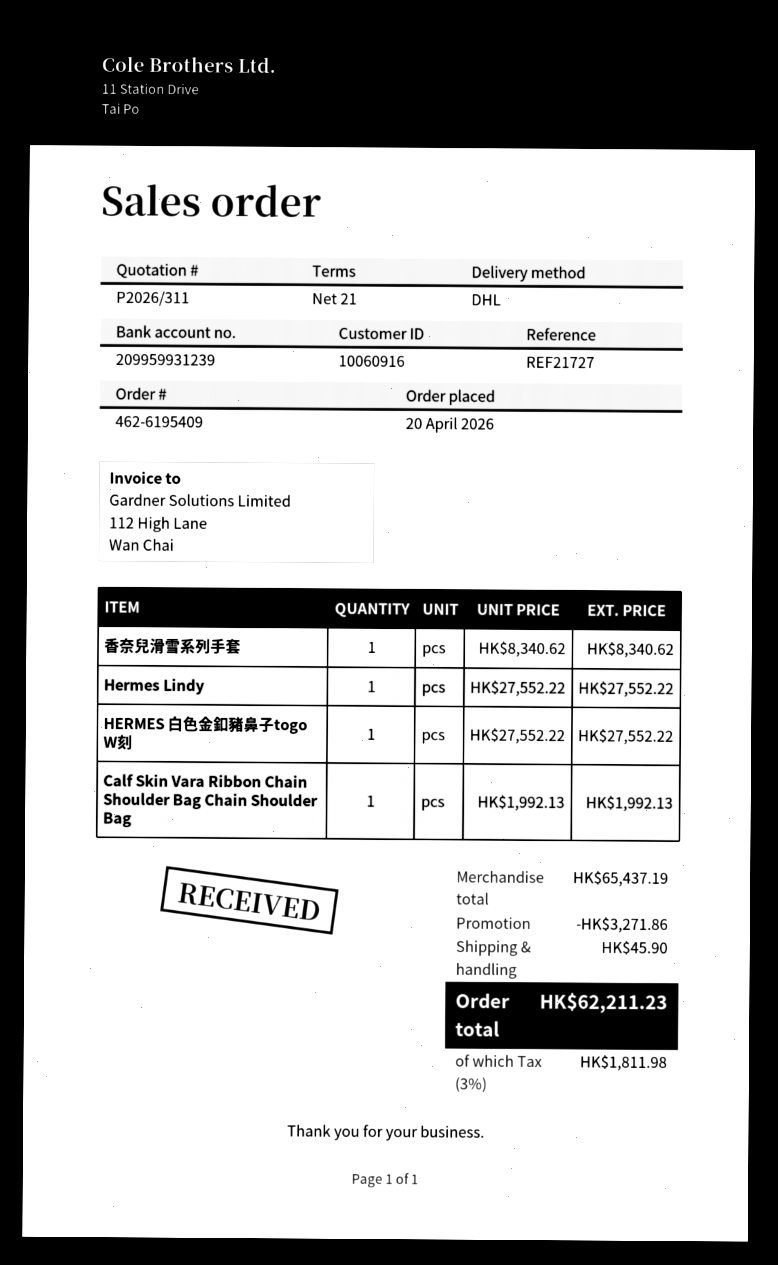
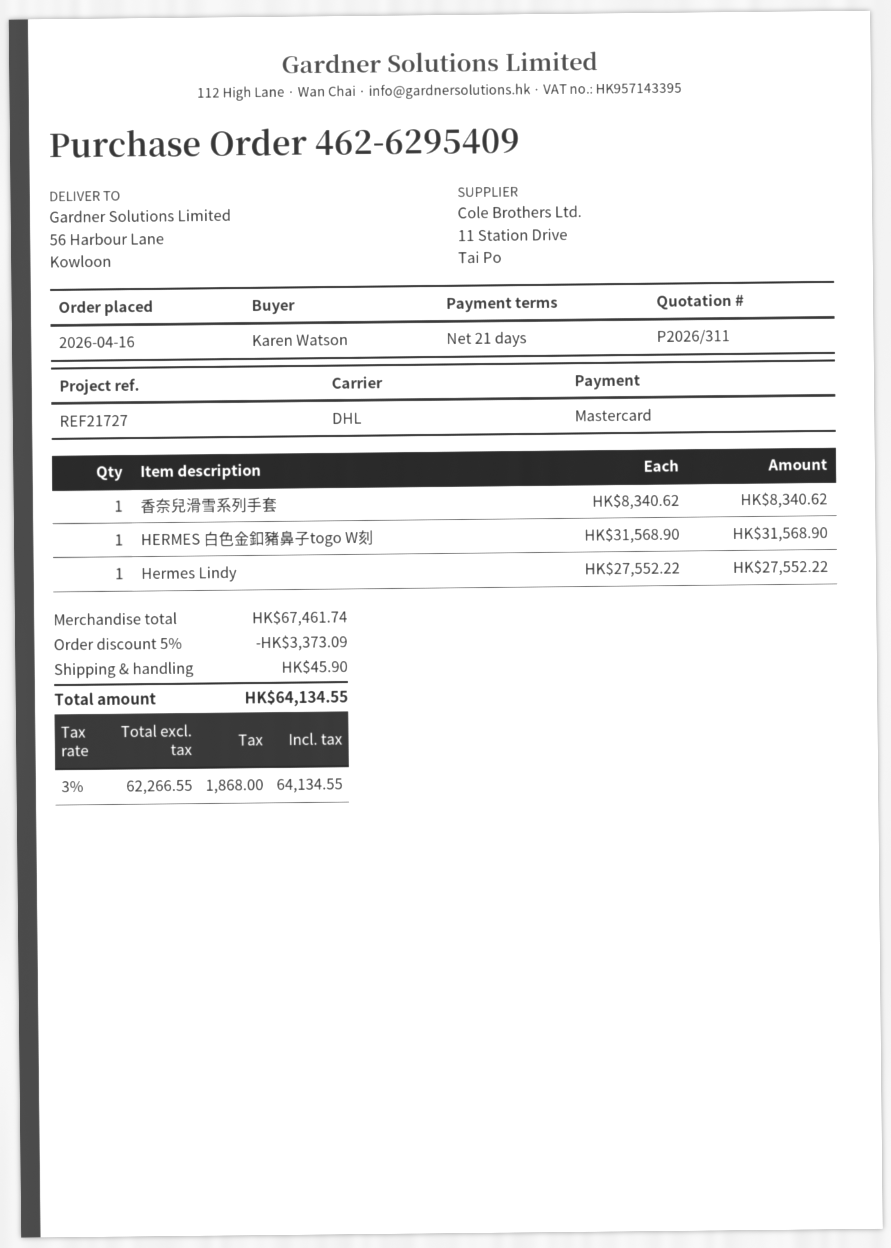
order number: 462-6195409 -> 462-6295409
order date: 2026-04-20 -> 2026-04-16
HERMES 白色金釦豬鼻子togo W刻: 1 x 27552.22 = 27552.22 -> 1 x 31568.90 = 31568.90
Calf Skin Vara Ribbon Chain Shoulder Bag Chain Shoulder Bag: 1 x 1992.13 = 1992.13 -> none
subtotal: 65437.19 -> 67461.74
discount: 3271.86 -> 3373.09
tax: 3% = 1811.98 -> 3% = 1868.00
total: 62211.23 -> 64134.55

